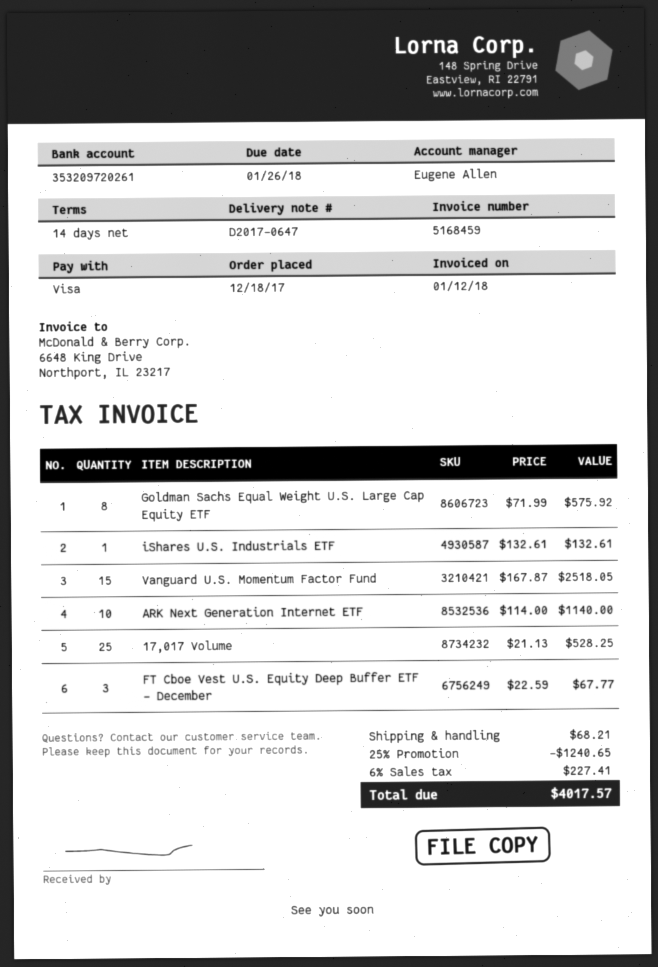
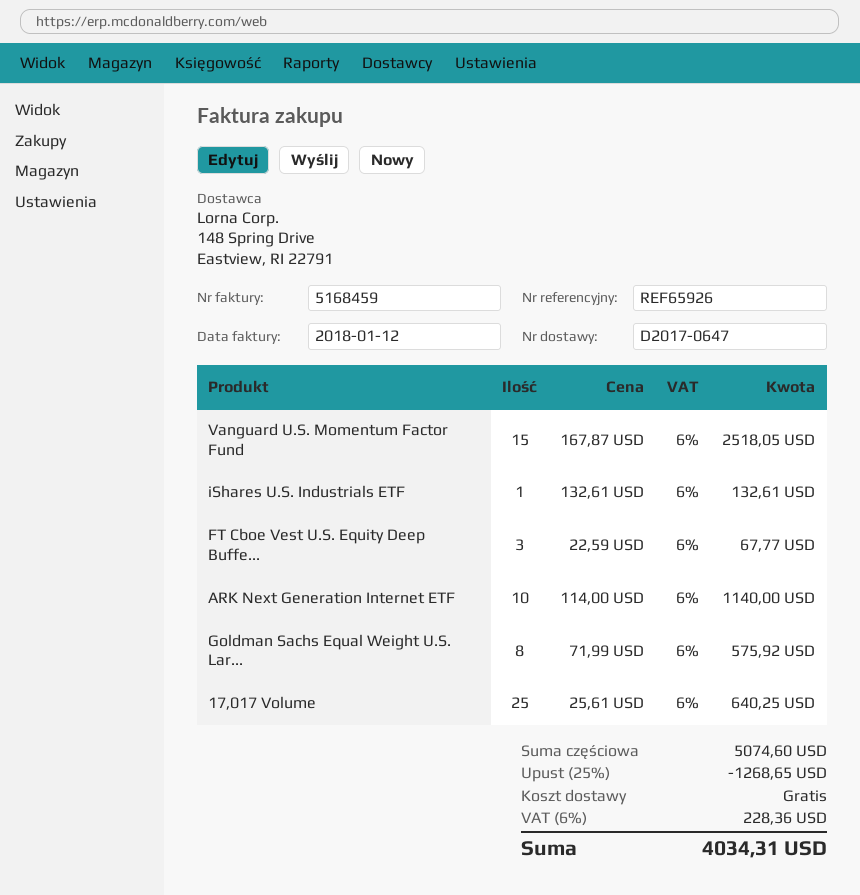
17,017 Volume: 25 x 21.13 = 528.25 -> 25 x 25.61 = 640.25
discount: 25% = 1240.65 -> 25% = 1268.65
shipping: 68.21 -> 0.00
tax: 6% = 227.41 -> 6% = 228.36
total: 4017.57 -> 4034.31

